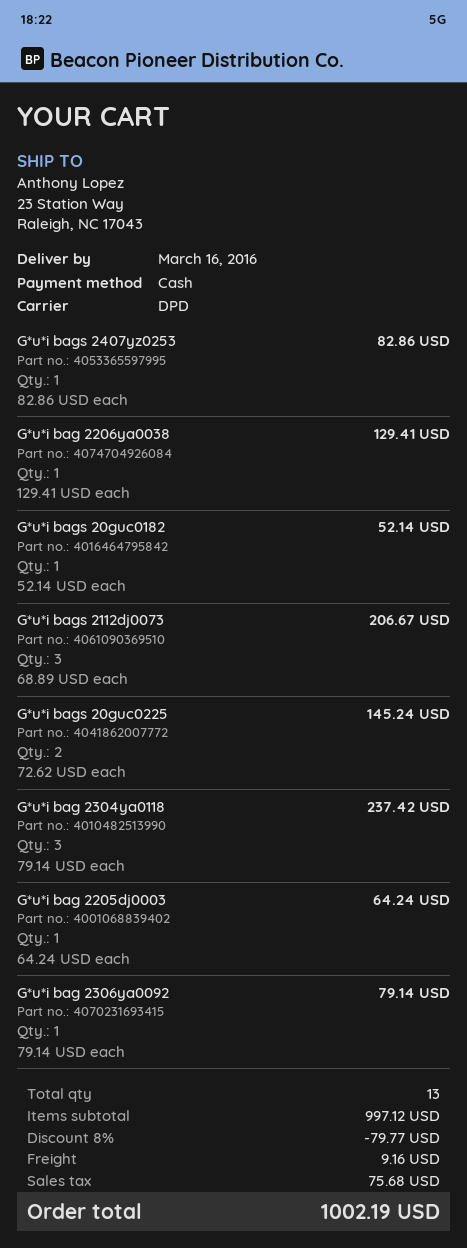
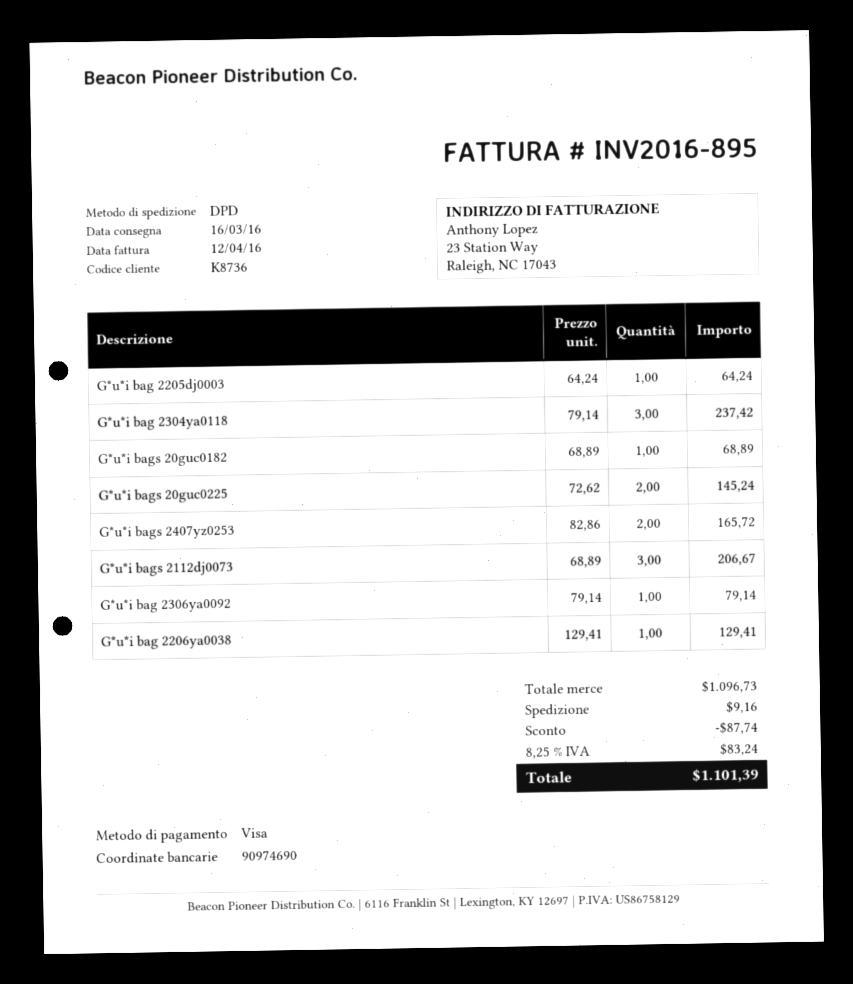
payment method: cash -> Visa
G*u*i bags 2407yz0253: 1 x 82.86 = 82.86 -> 2 x 82.86 = 165.72
G*u*i bags 20guc0182: 1 x 52.14 = 52.14 -> 1 x 68.89 = 68.89
subtotal: 997.12 -> 1096.73
discount: 79.77 -> 87.74
tax: 75.68 -> 83.24
total: 1002.19 -> 1101.39

